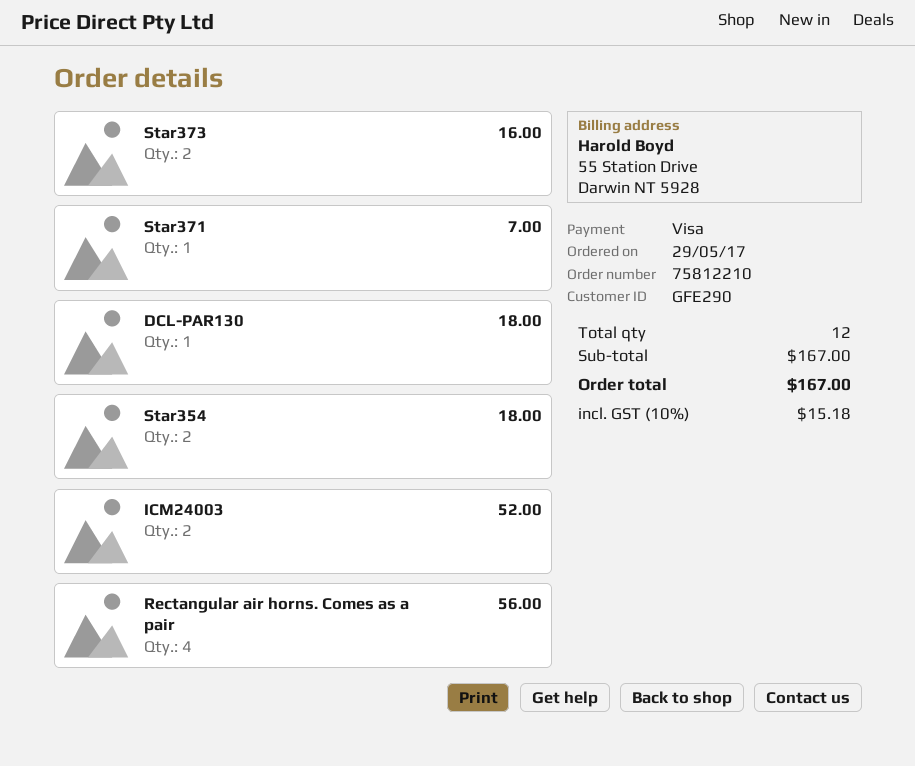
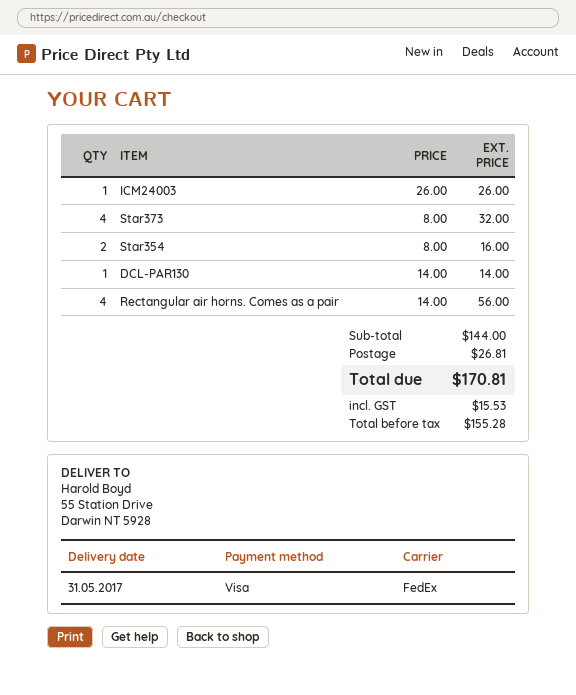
Star373: 2 for 16.00 -> 4 for 32.00
Star371: 1 for 7.00 -> none
DCL-PAR130: 1 for 18.00 -> 1 for 14.00
Star354: 2 for 18.00 -> 2 for 16.00
ICM24003: 2 for 52.00 -> 1 for 26.00
subtotal: 167.00 -> 144.00
shipping: none -> 26.81
tax: 15.18 -> 15.53
total: 167.00 -> 170.81

